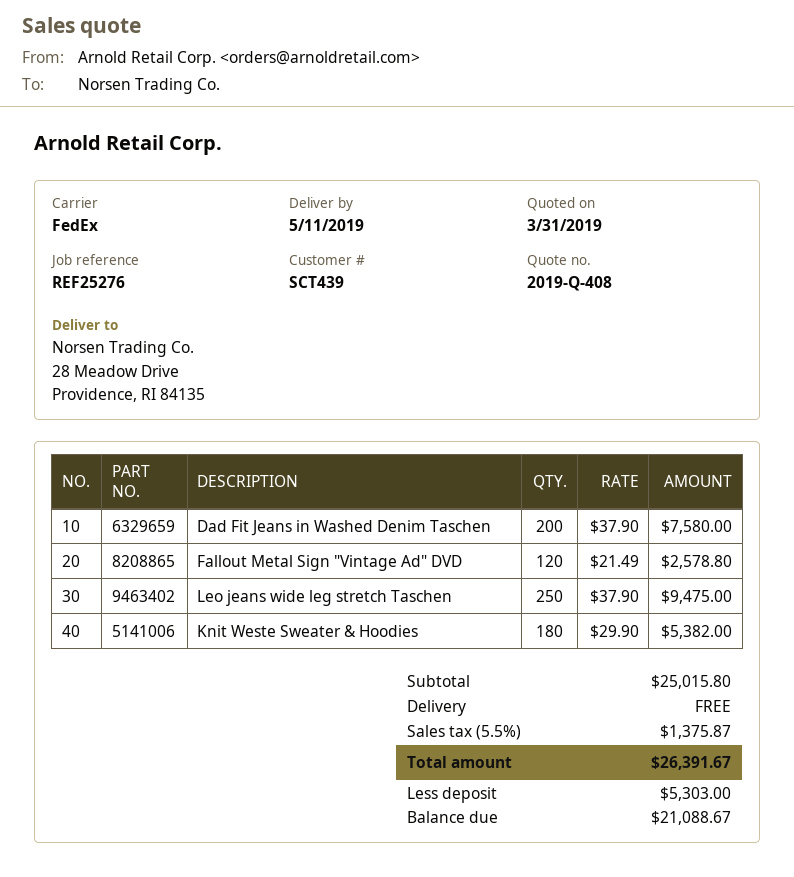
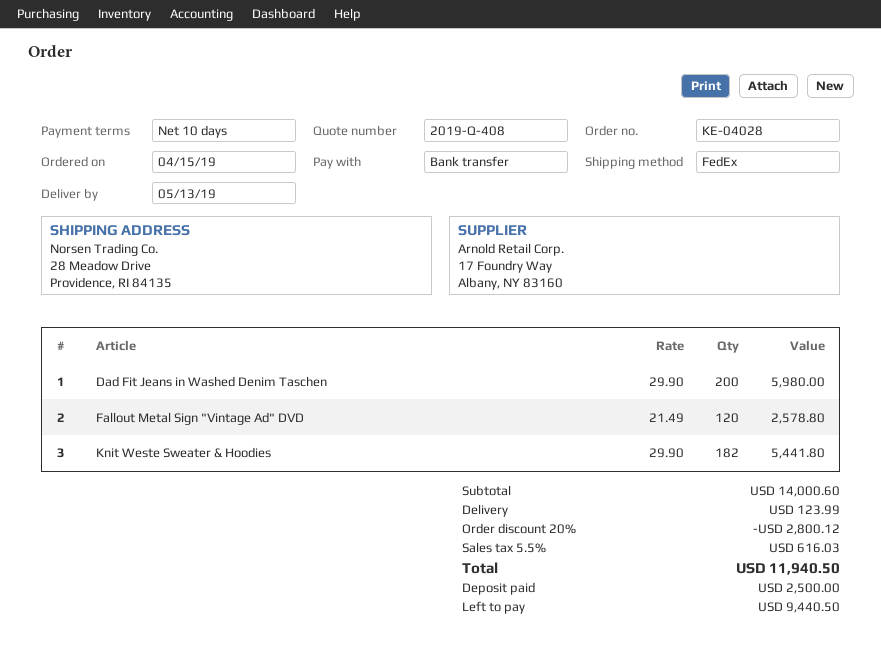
delivery date: 2019-05-11 -> 2019-05-13
Dad Fit Jeans in Washed Denim Taschen: 200 x 37.90 = 7580.00 -> 200 x 29.90 = 5980.00
Leo jeans wide leg stretch Taschen: 250 x 37.90 = 9475.00 -> none
Knit Weste Sweater & Hoodies: 180 x 29.90 = 5382.00 -> 182 x 29.90 = 5441.80
subtotal: 25015.80 -> 14000.60
discount: none -> 20% = 2800.12
shipping: 0.00 -> 123.99
tax: 5.5% = 1375.87 -> 5.5% = 616.03
total: 26391.67 -> 11940.50
deposit: 5303.00 -> 2500.00
balance: 21088.67 -> 9440.50

